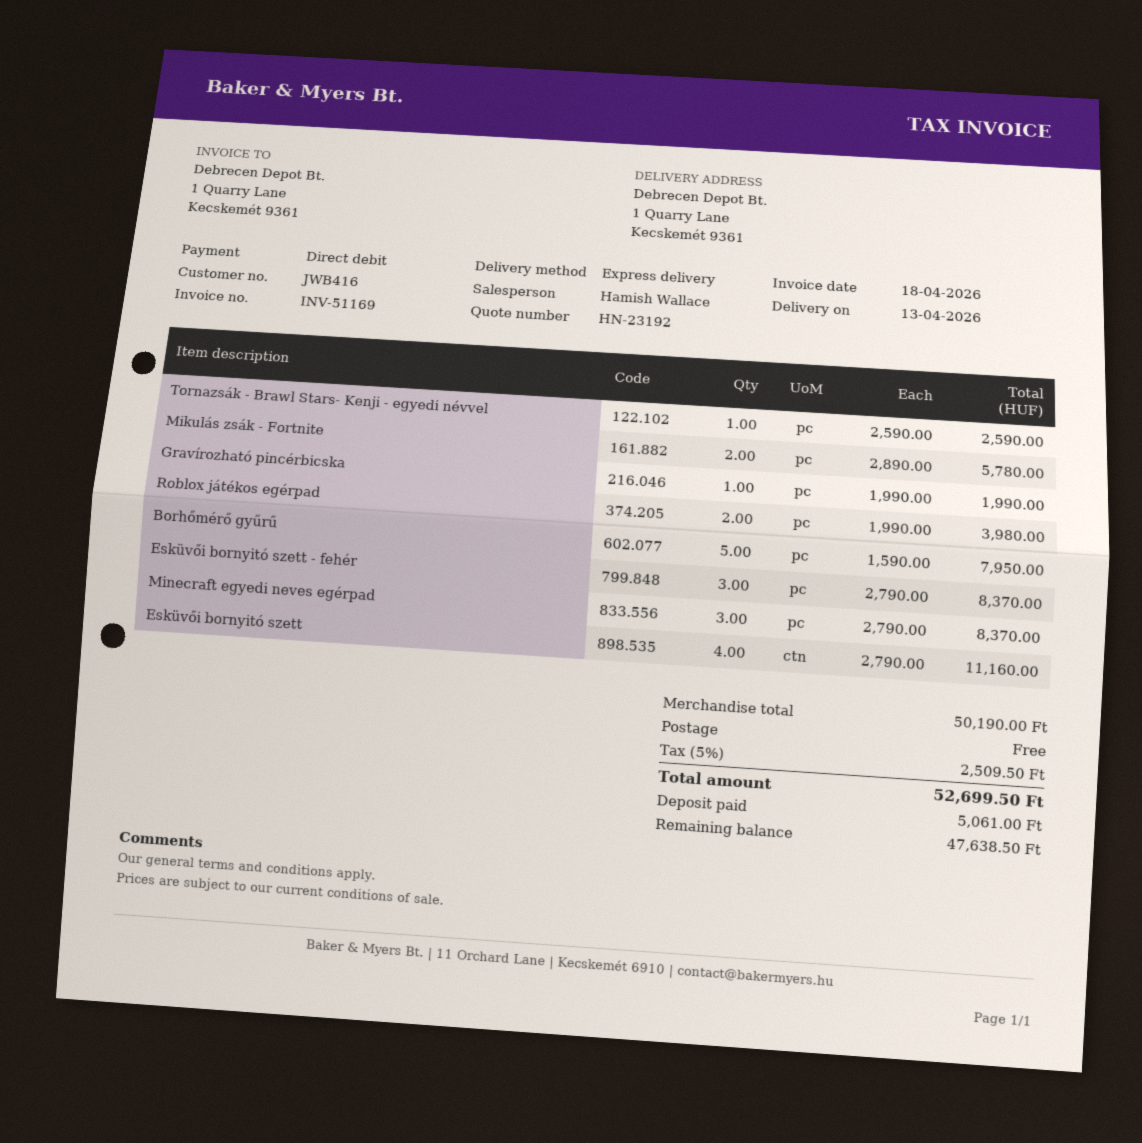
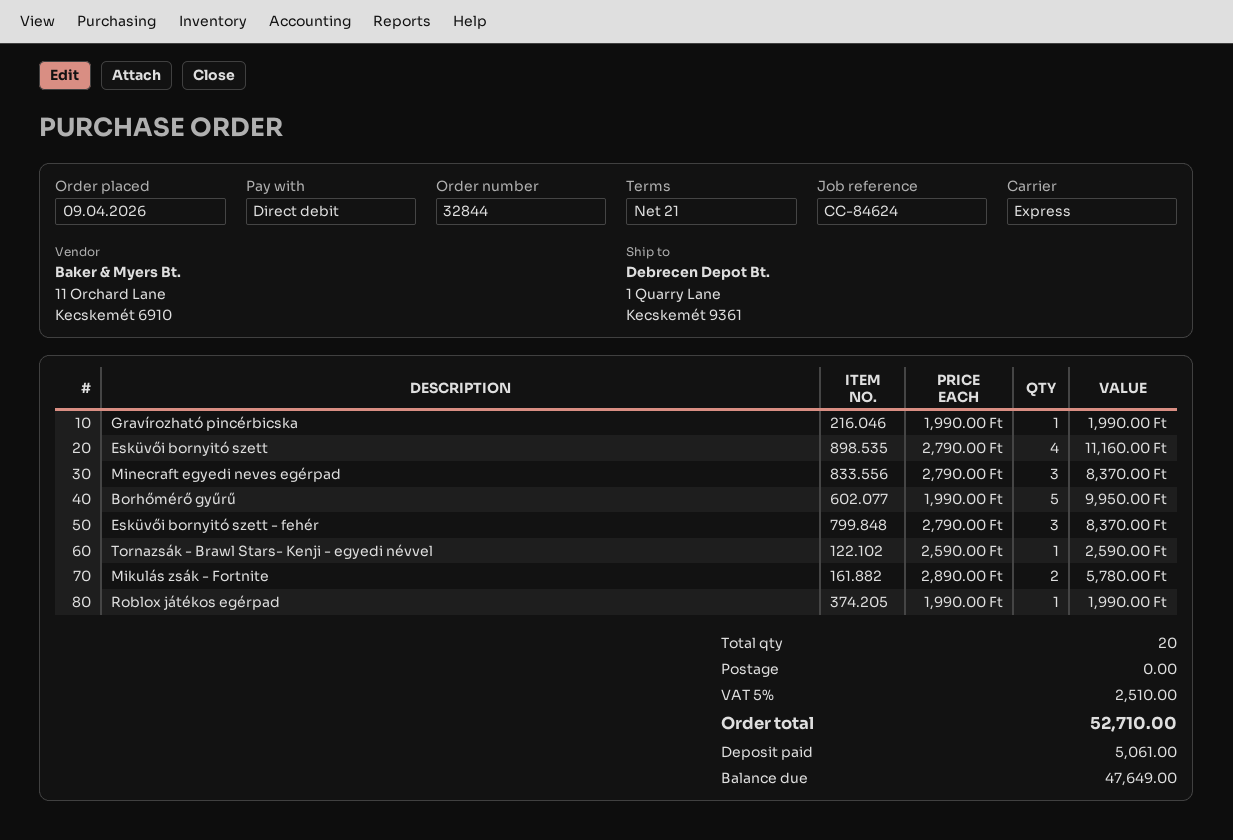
Roblox játékos egérpad: 2 x 1990.00 = 3980.00 -> 1 x 1990.00 = 1990.00
Borhőmérő gyűrű: 5 x 1590.00 = 7950.00 -> 5 x 1990.00 = 9950.00
tax: 5% = 2509.50 -> 5% = 2510.00
total: 52699.50 -> 52710.00
balance: 47638.50 -> 47649.00

